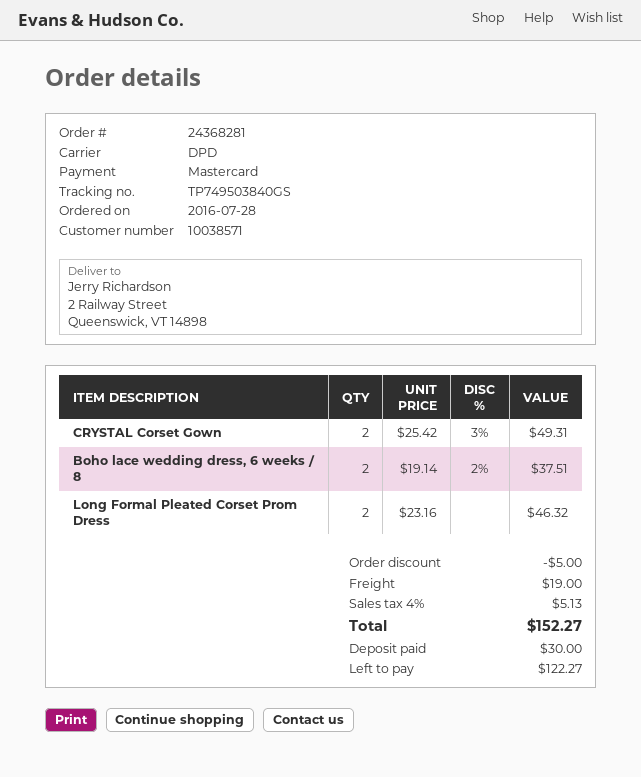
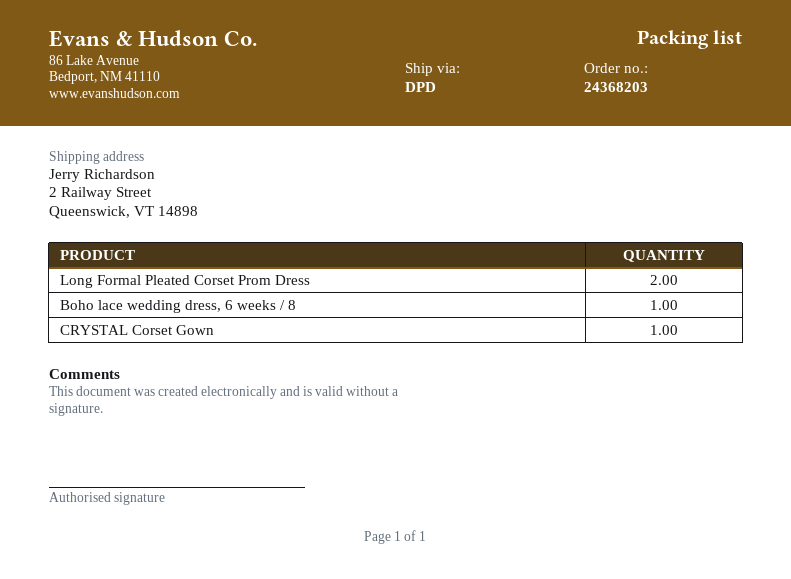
order number: 24368281 -> 24368203
CRYSTAL Corset Gown: 2 -> 1
Boho lace wedding dress, 6 weeks / 8: 2 -> 1

